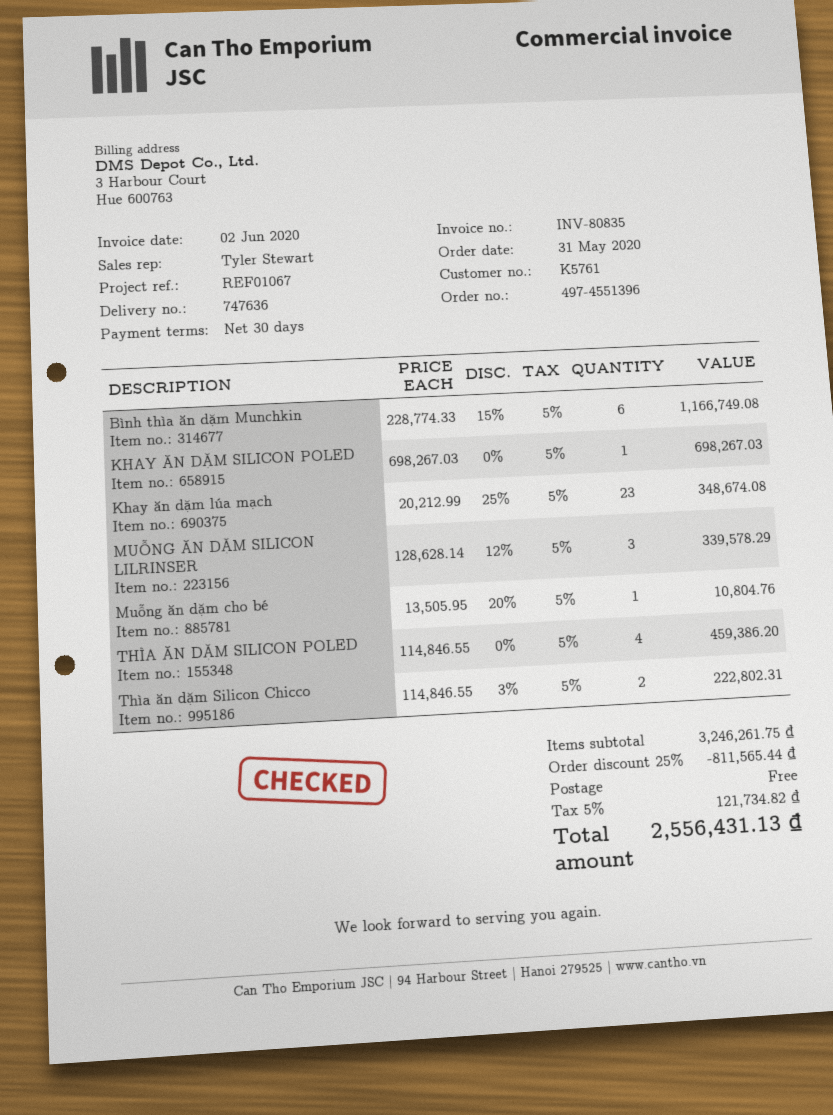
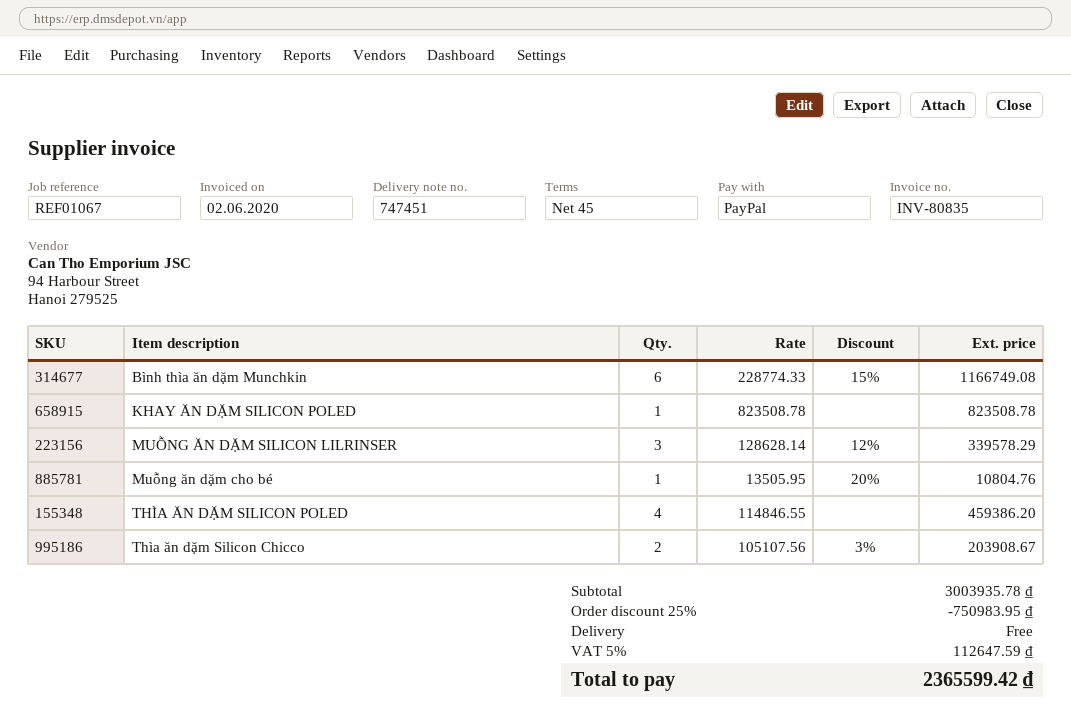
delivery note number: 747636 -> 747451
payment terms: 30 days -> 45 days
KHAY ĂN DẶM SILICON POLED: 1 x 698267.03 = 698267.03 -> 1 x 823508.78 = 823508.78
Khay ăn dặm lúa mạch: 23 x 20212.99 - 25% = 348674.08 -> none
Thìa ăn dặm Silicon Chicco: 2 x 114846.55 - 3% = 222802.31 -> 2 x 105107.56 - 3% = 203908.67
subtotal: 3246261.75 -> 3003935.78
discount: 25% = 811565.44 -> 25% = 750983.95
tax: 5% = 121734.82 -> 5% = 112647.59
total: 2556431.13 -> 2365599.42

